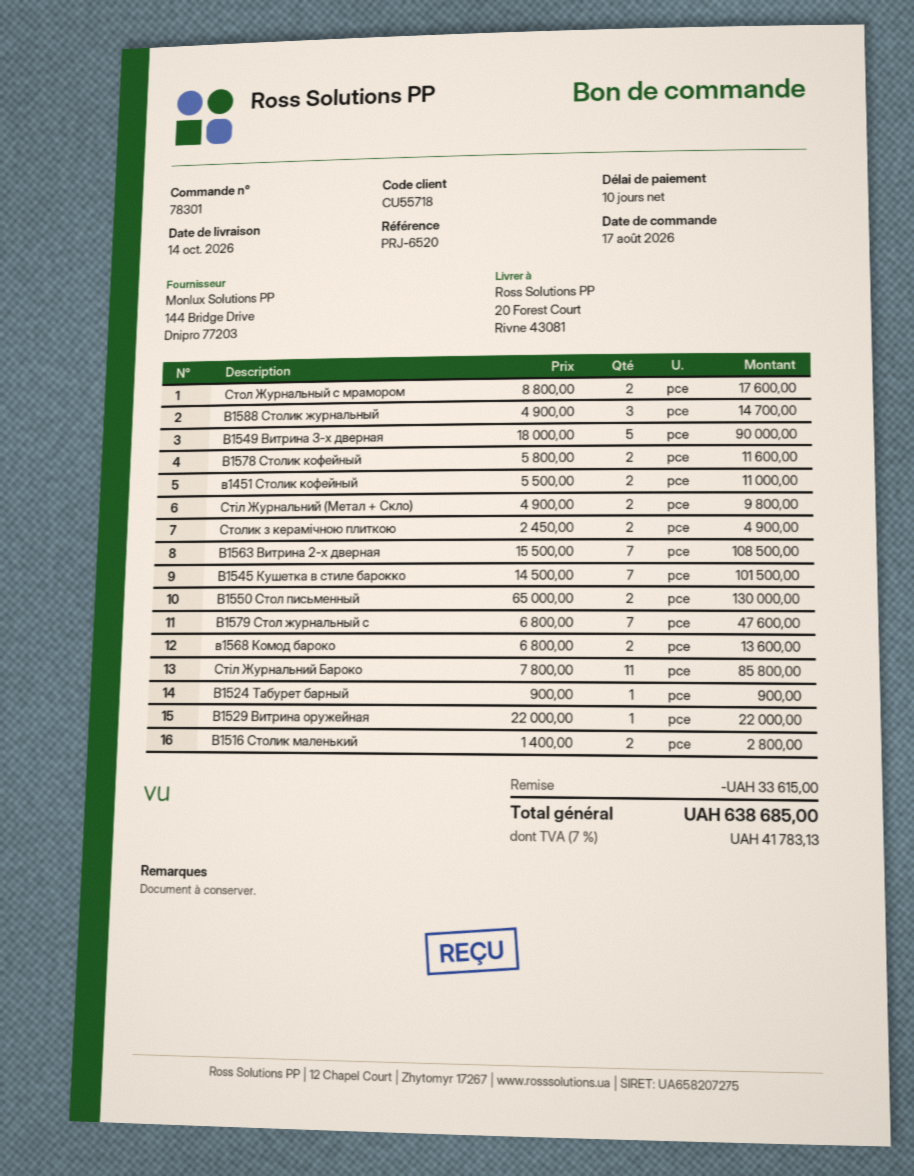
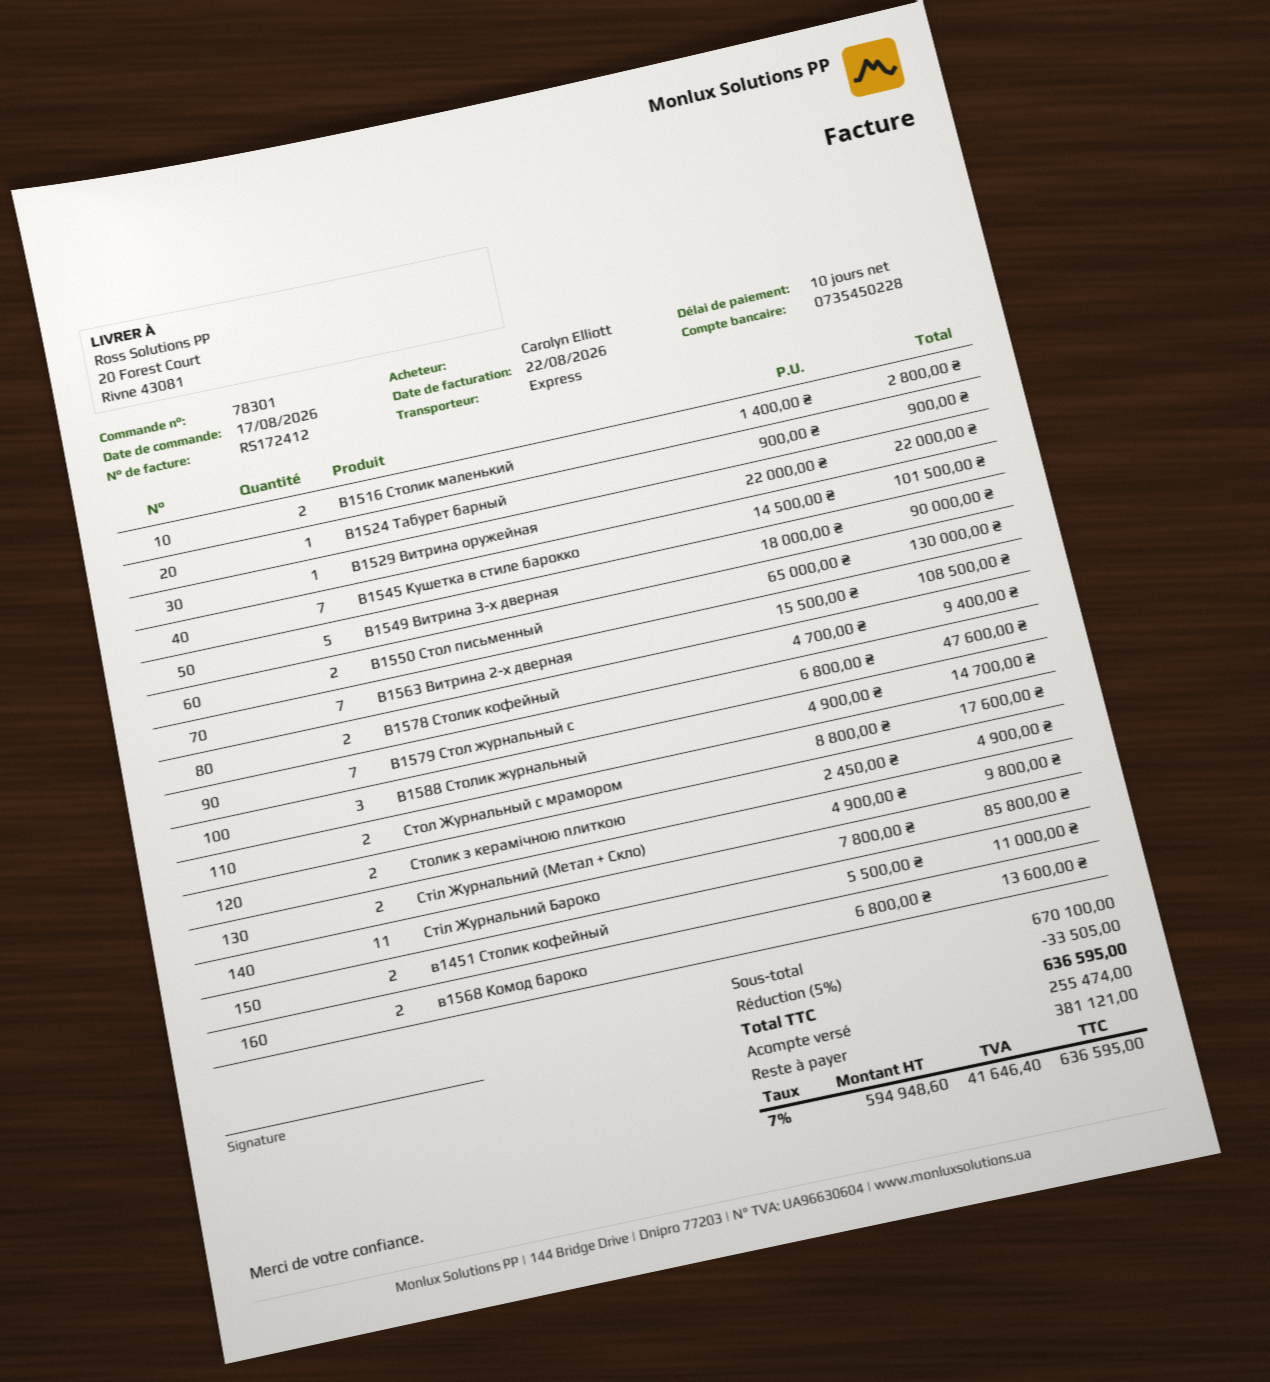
В1578 Столик кофейный: 2 x 5800.00 = 11600.00 -> 2 x 4700.00 = 9400.00
discount: 33615.00 -> 33505.00
tax: 7% = 41783.13 -> 7% = 41646.40
total: 638685.00 -> 636595.00

